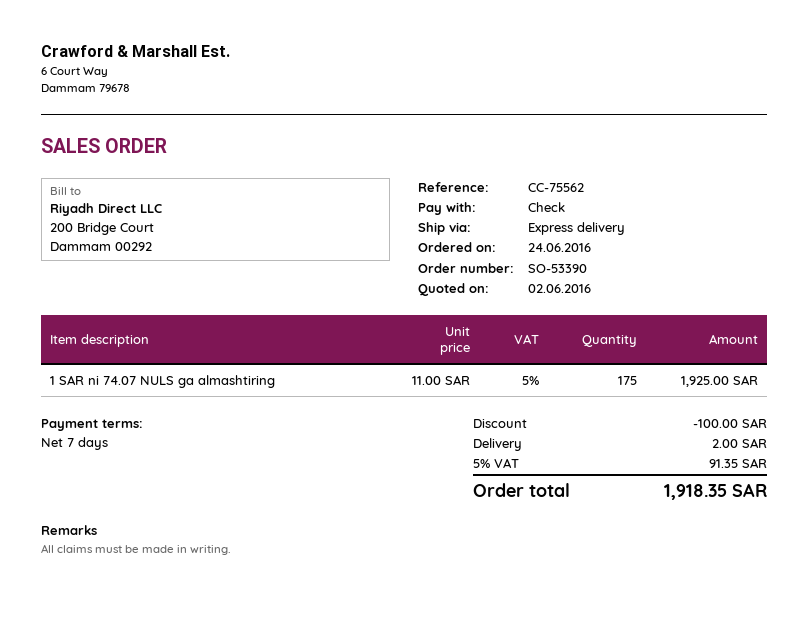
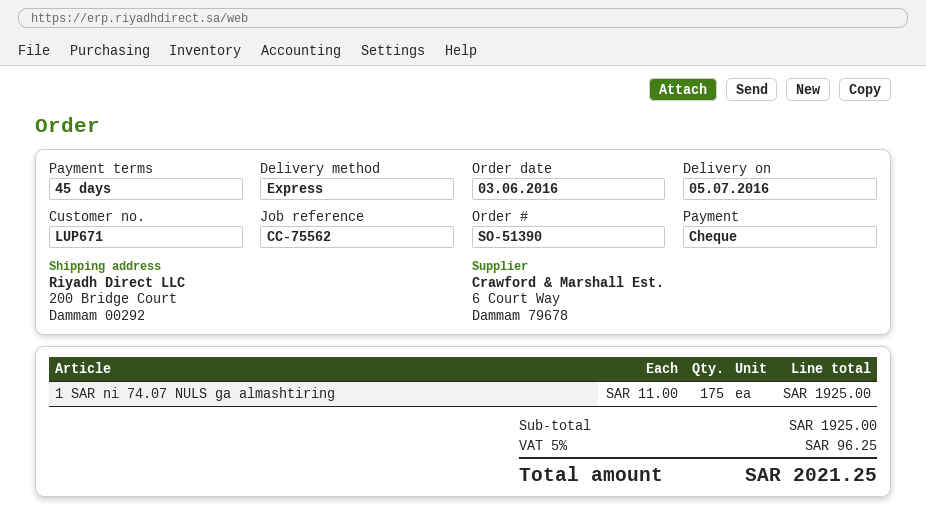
order number: SO-53390 -> SO-51390
order date: 2016-06-24 -> 2016-06-03
payment terms: 7 days -> 45 days
discount: 100.00 -> none
shipping: 2.00 -> none
tax: 5% = 91.35 -> 5% = 96.25
total: 1918.35 -> 2021.25

